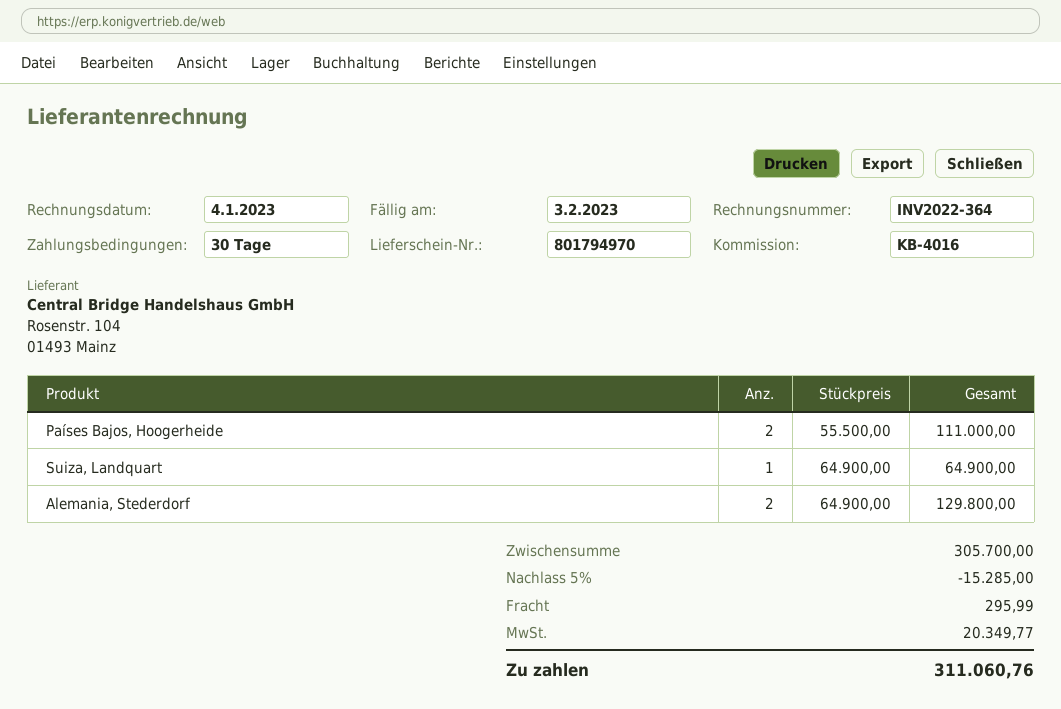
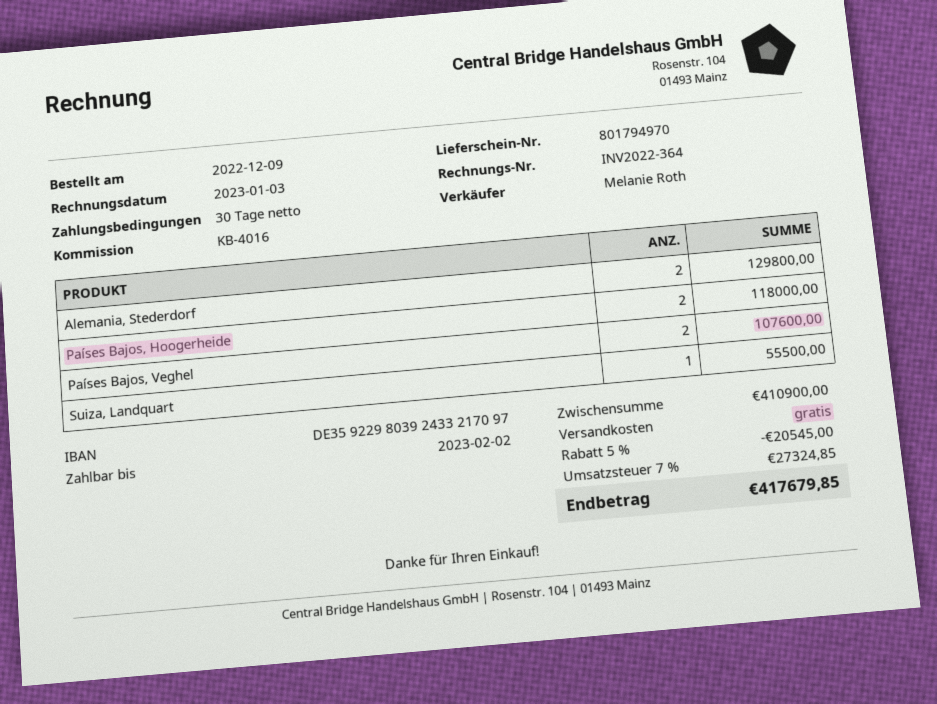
invoice date: 2023-01-04 -> 2023-01-03
due date: 2023-02-03 -> 2023-02-02
Países Bajos, Hoogerheide: 2 for 111000.00 -> 2 for 118000.00
Suiza, Landquart: 1 for 64900.00 -> 1 for 55500.00
Países Bajos, Veghel: none -> 2 for 107600.00
subtotal: 305700.00 -> 410900.00
discount: 5% = 15285.00 -> 5% = 20545.00
shipping: 295.99 -> 0.00
tax: 20349.77 -> 27324.85
total: 311060.76 -> 417679.85

